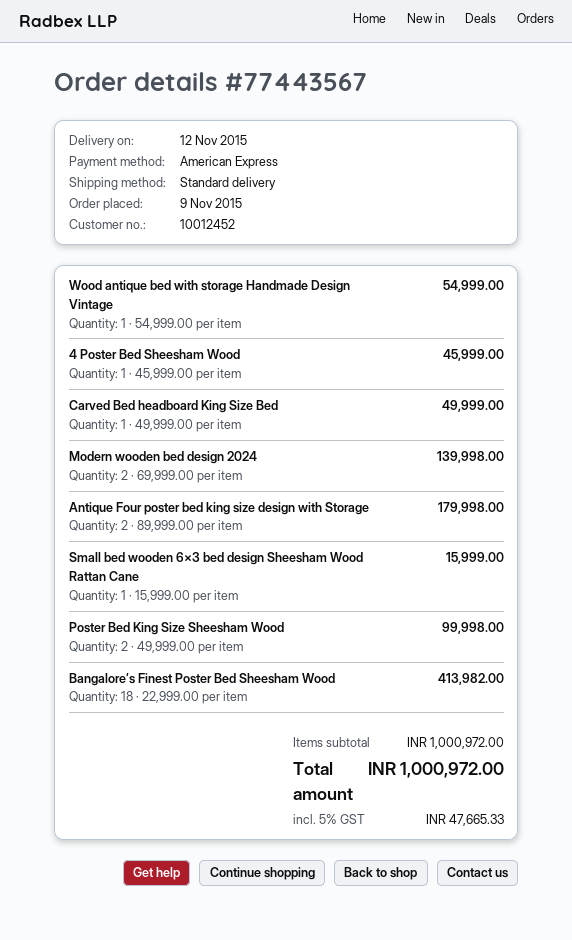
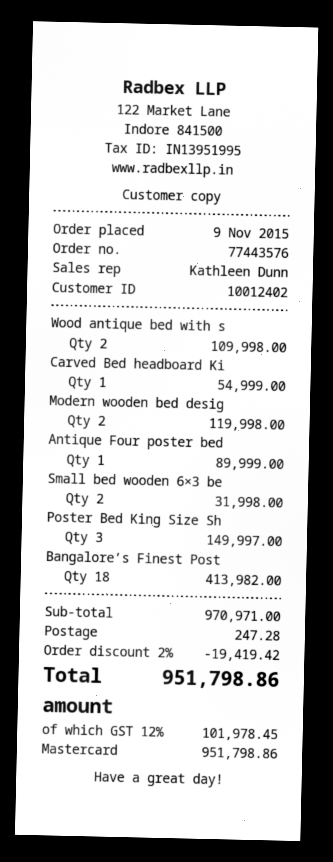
order number: 77443567 -> 77443576
customer number: 10012452 -> 10012402
payment method: American Express -> Mastercard
Wood antique bed with storage Handmade Design Vintage: 1 for 54999.00 -> 2 for 109998.00
4 Poster Bed Sheesham Wood: 1 for 45999.00 -> none
Carved Bed headboard King Size Bed: 1 for 49999.00 -> 1 for 54999.00
Modern wooden bed design 2024: 2 for 139998.00 -> 2 for 119998.00
Antique Four poster bed king size design with Storage: 2 for 179998.00 -> 1 for 89999.00
Small bed wooden 6×3 bed design Sheesham Wood Rattan Cane: 1 for 15999.00 -> 2 for 31998.00
Poster Bed King Size Sheesham Wood: 2 for 99998.00 -> 3 for 149997.00
subtotal: 1000972.00 -> 970971.00
discount: none -> 2% = 19419.42
shipping: none -> 247.28
tax: 5% = 47665.33 -> 12% = 101978.45
total: 1000972.00 -> 951798.86

